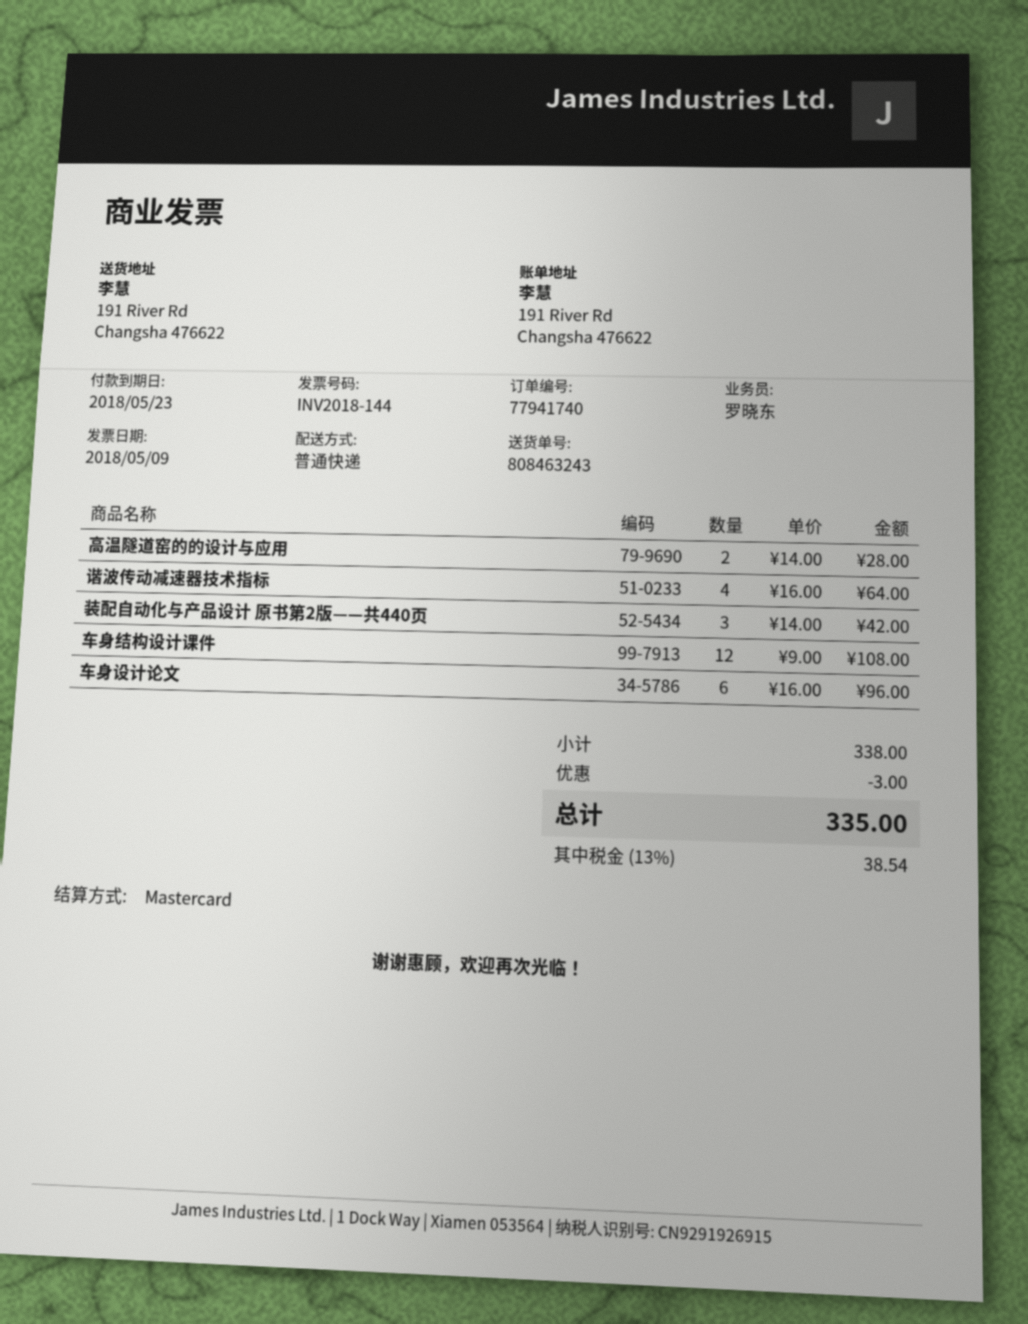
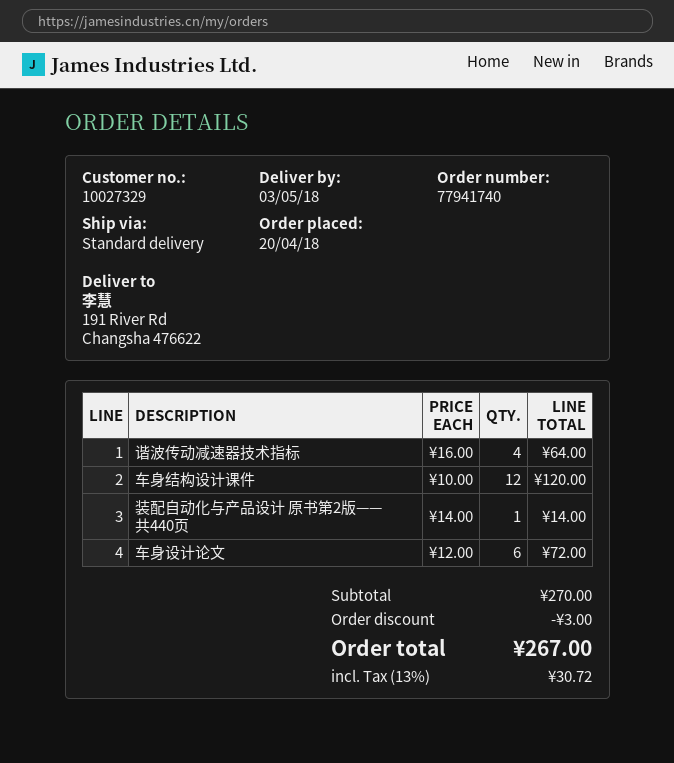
高温隧道窑的的设计与应用: 2 x 14.00 = 28.00 -> none
装配自动化与产品设计 原书第2版——共440页: 3 x 14.00 = 42.00 -> 1 x 14.00 = 14.00
车身结构设计课件: 12 x 9.00 = 108.00 -> 12 x 10.00 = 120.00
车身设计论文: 6 x 16.00 = 96.00 -> 6 x 12.00 = 72.00
subtotal: 338.00 -> 270.00
tax: 13% = 38.54 -> 13% = 30.72
total: 335.00 -> 267.00

